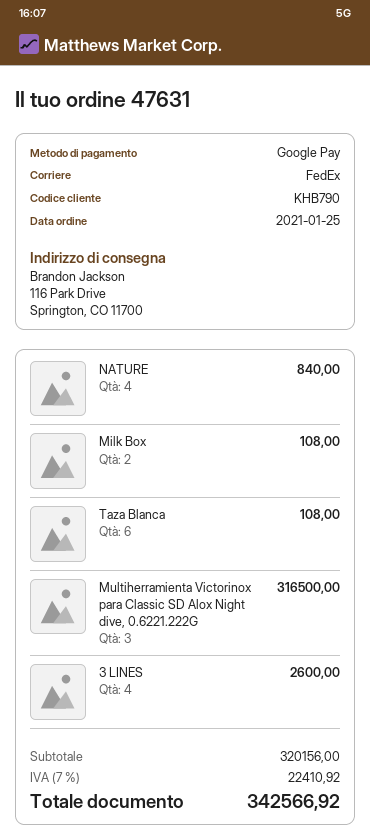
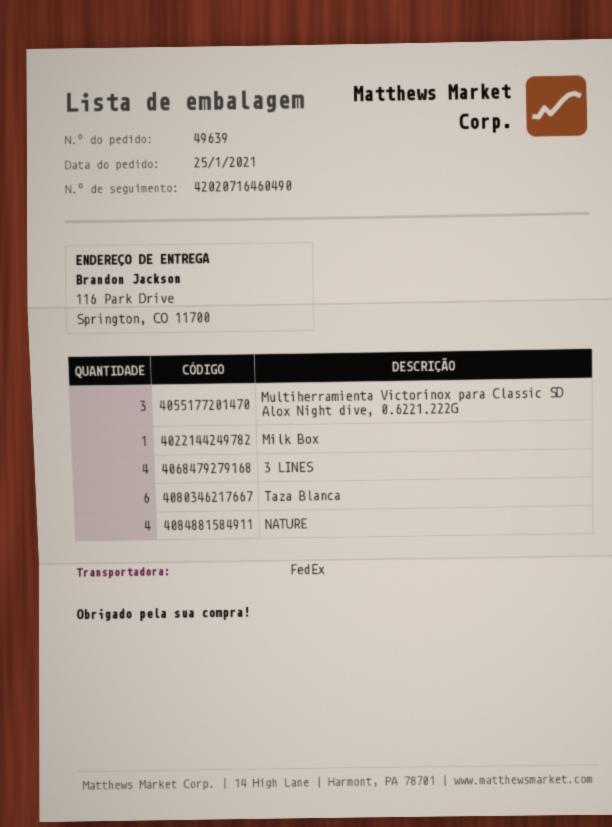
order number: 47631 -> 49639
Milk Box: 2 -> 1

